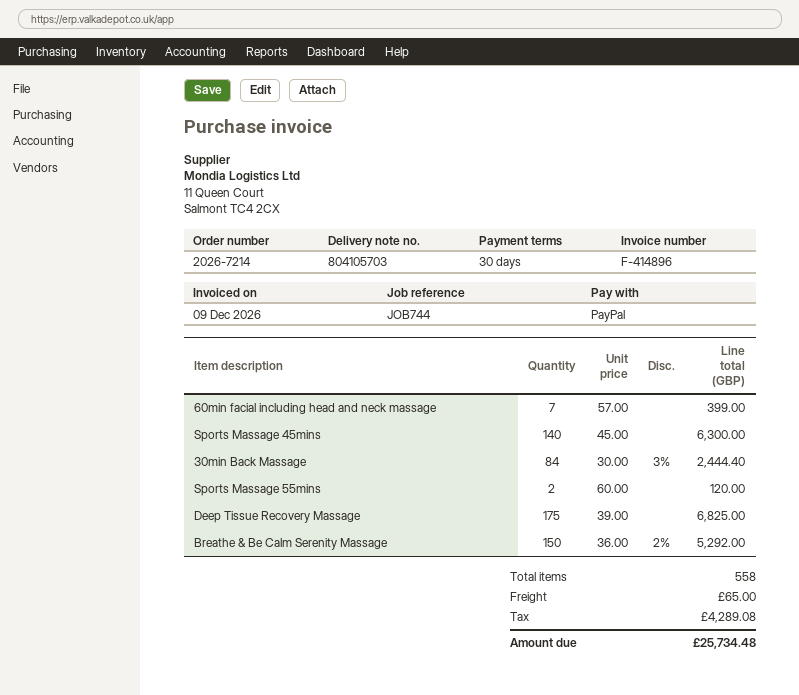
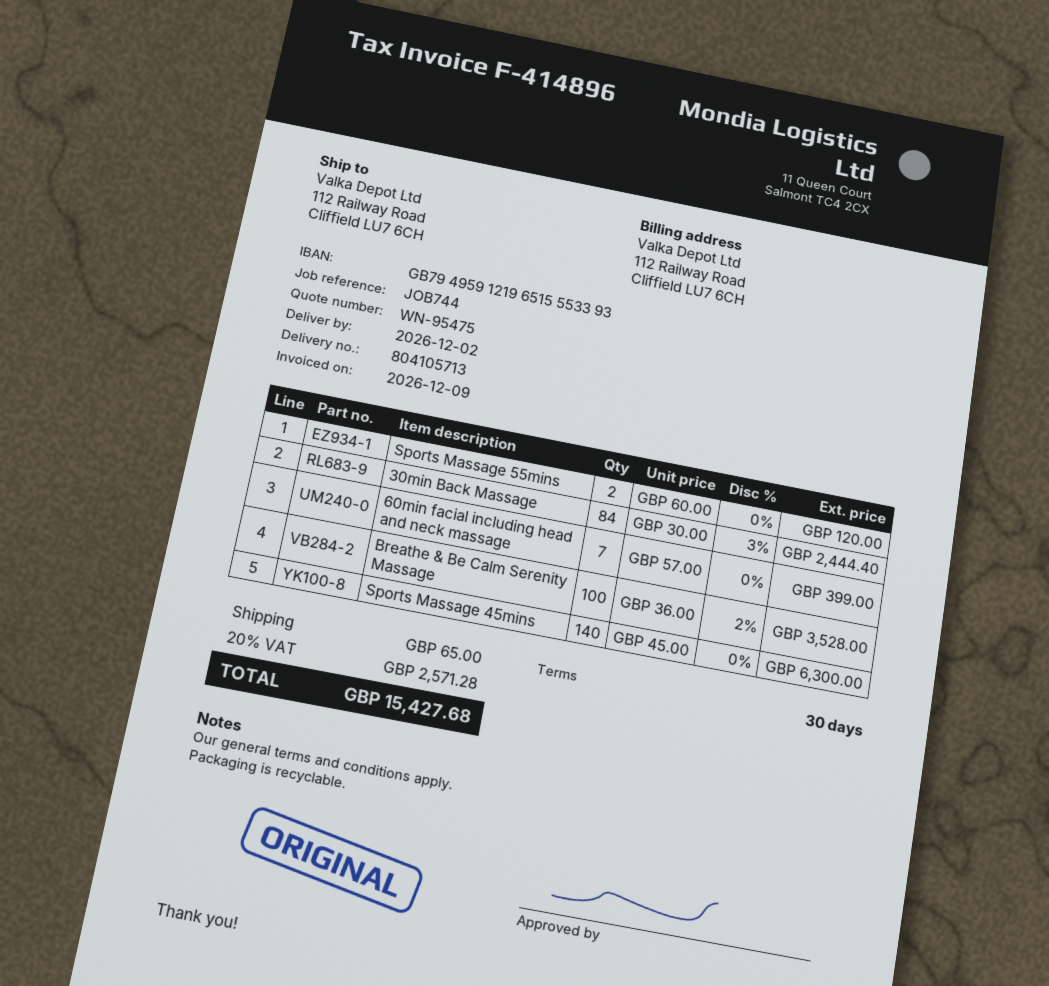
delivery note number: 804105703 -> 804105713
Deep Tissue Recovery Massage: 175 x 39.00 = 6825.00 -> none
Breathe & Be Calm Serenity Massage: 150 x 36.00 - 2% = 5292.00 -> 100 x 36.00 - 2% = 3528.00
tax: 4289.08 -> 2571.28
total: 25734.48 -> 15427.68

